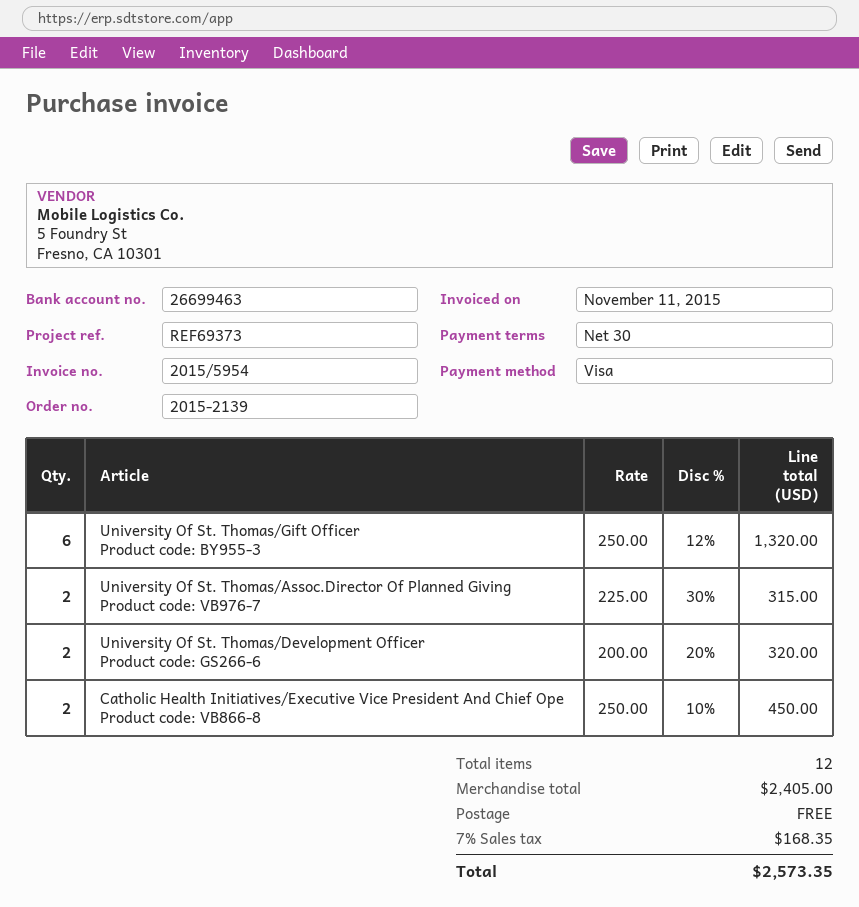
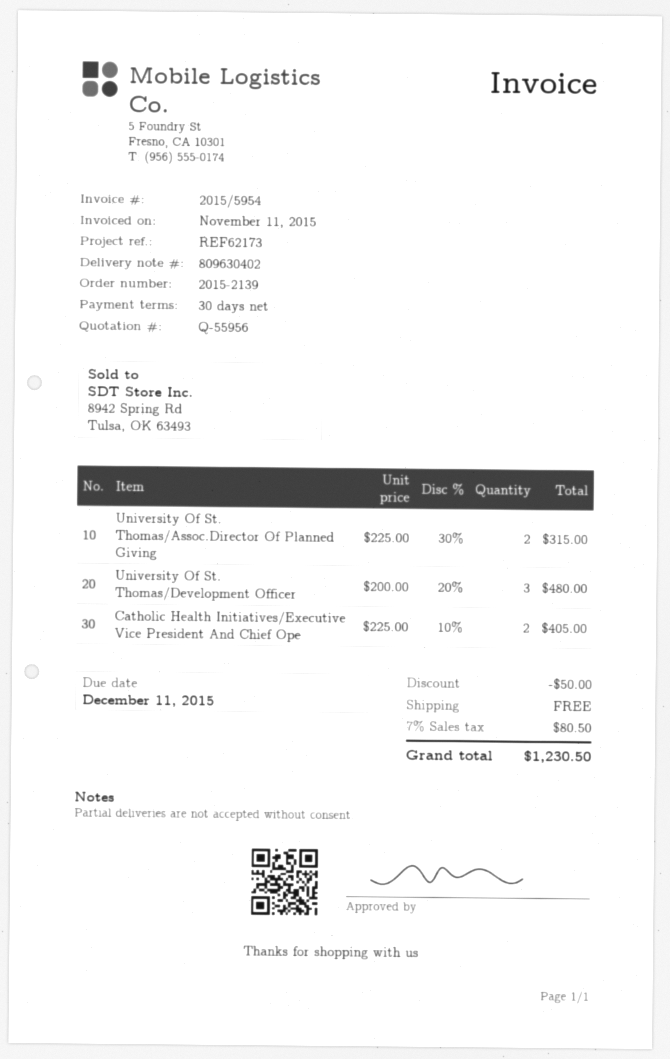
reference: REF69373 -> REF62173
University Of St. Thomas/Gift Officer: 6 x 250.00 - 12% = 1320.00 -> none
University Of St. Thomas/Development Officer: 2 x 200.00 - 20% = 320.00 -> 3 x 200.00 - 20% = 480.00
Catholic Health Initiatives/Executive Vice President And Chief Ope: 2 x 250.00 - 10% = 450.00 -> 2 x 225.00 - 10% = 405.00
discount: none -> 50.00
tax: 7% = 168.35 -> 7% = 80.50
total: 2573.35 -> 1230.50

